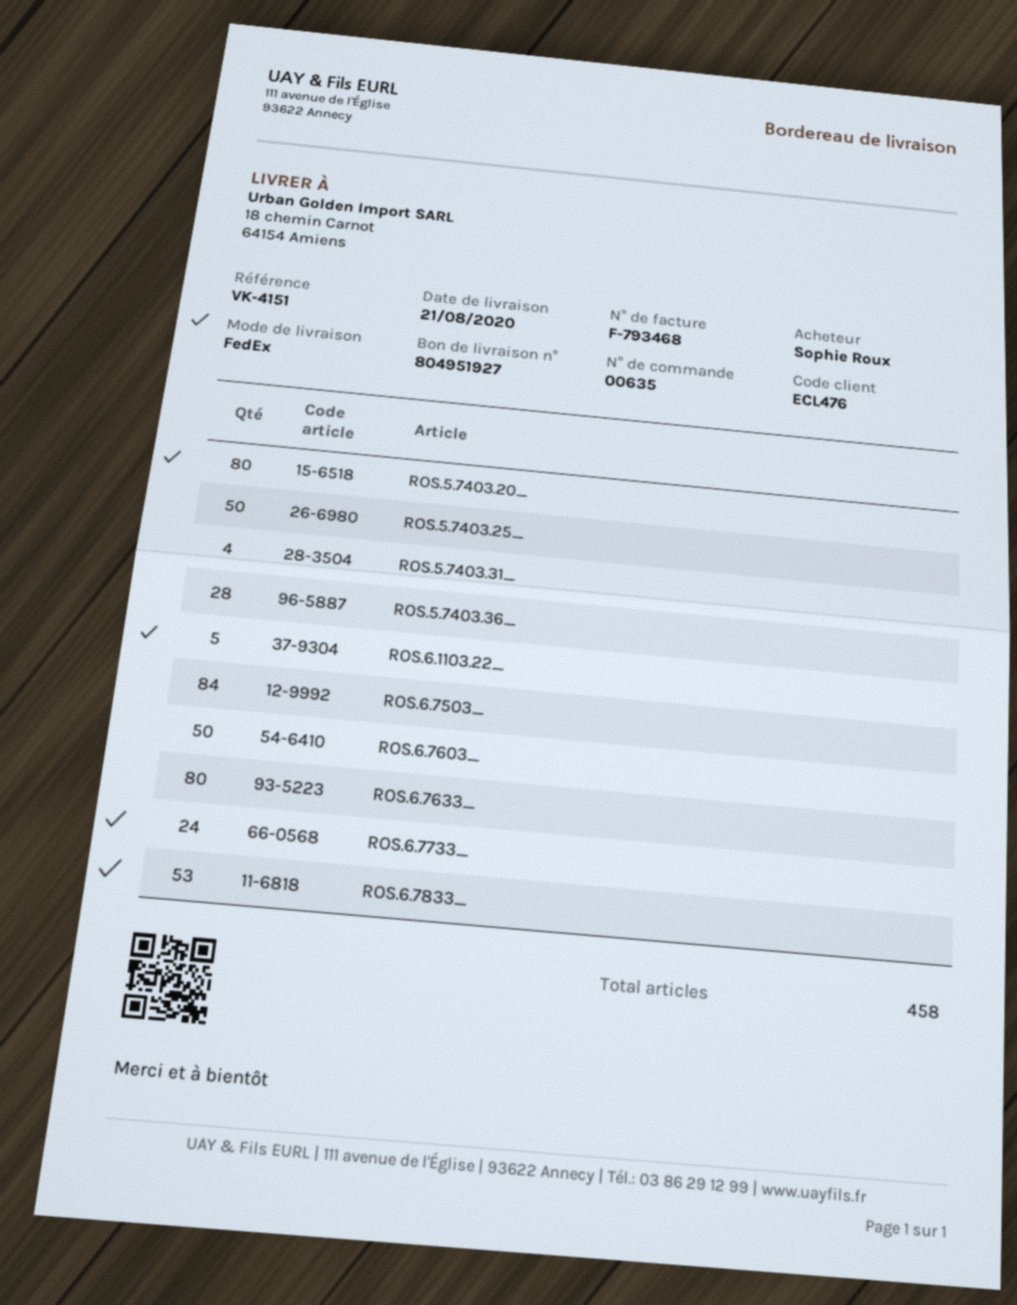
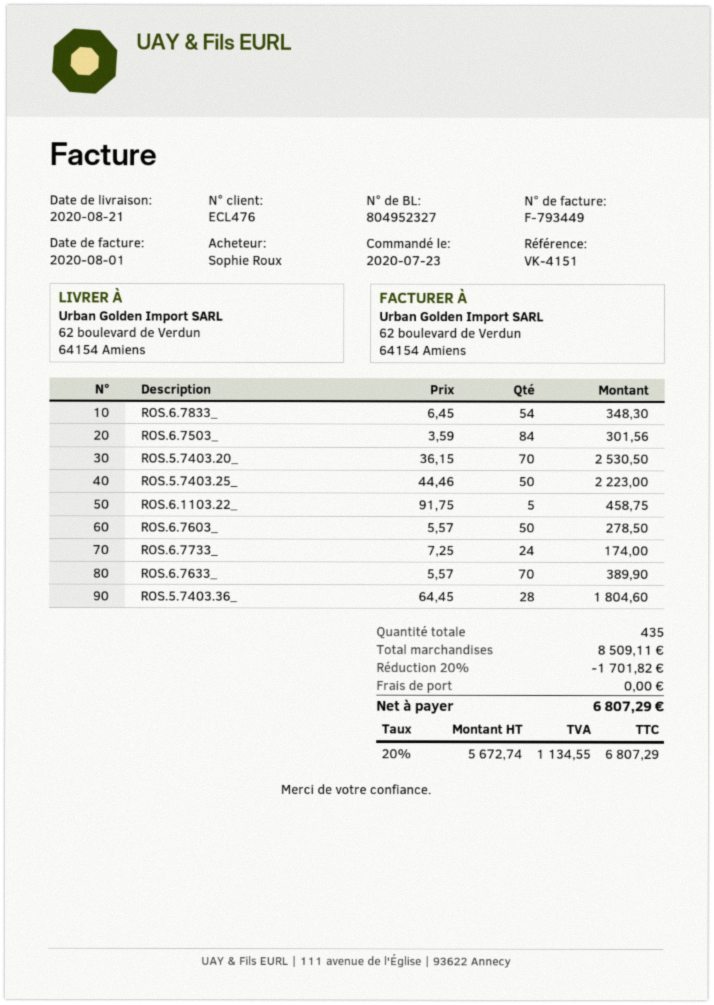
delivery note number: 804951927 -> 804952327
invoice number: F-793468 -> F-793449
ship to: 18 chemin Carnot, 64154 Amiens -> 62 boulevard de Verdun, 64154 Amiens
ROS.5.7403.20_: 80 -> 70
ROS.5.7403.31_: 4 -> none
ROS.6.7633_: 80 -> 70
ROS.6.7833_: 53 -> 54
total quantity: 458 -> 435

